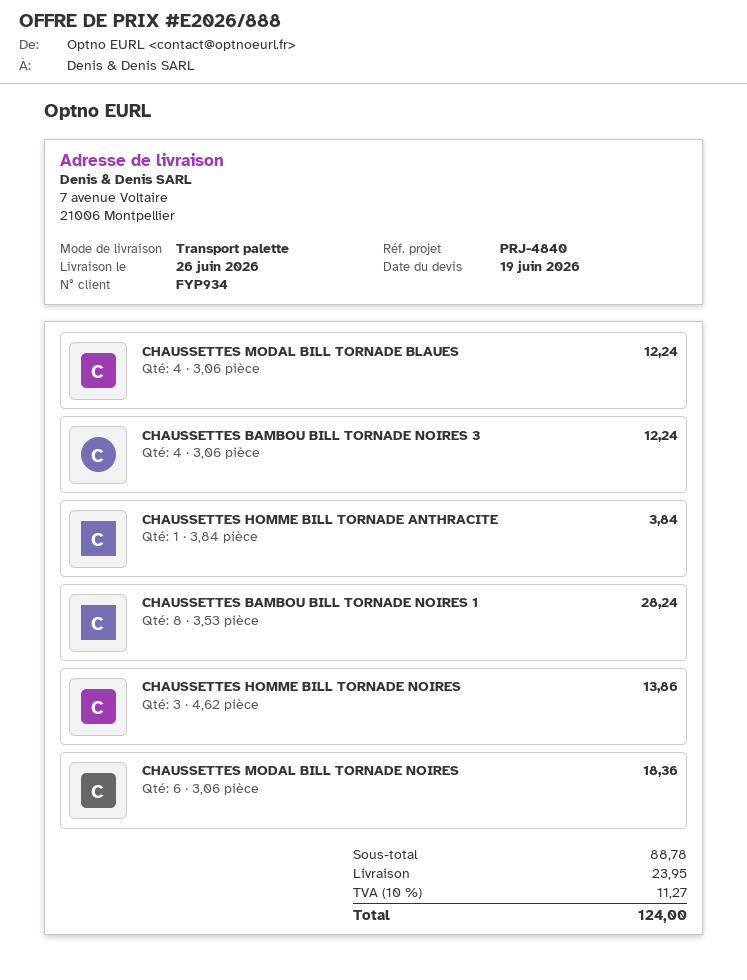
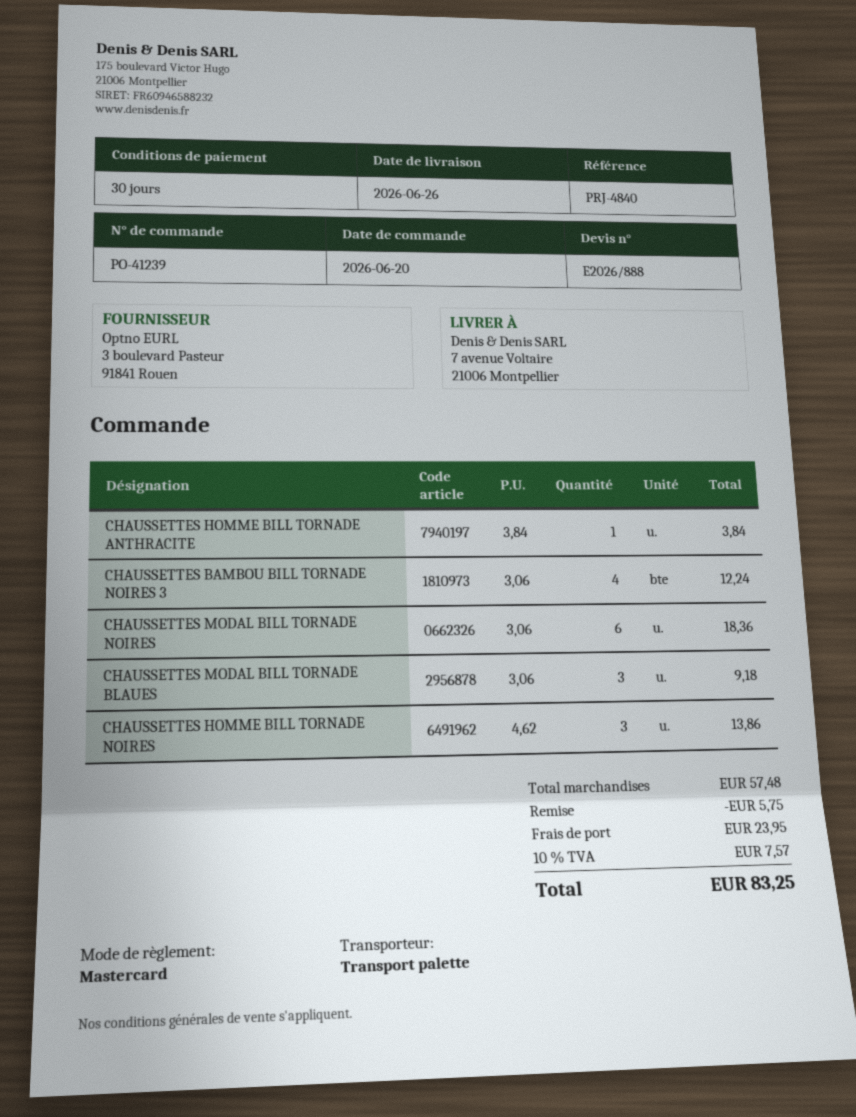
CHAUSSETTES MODAL BILL TORNADE BLAUES: 4 x 3.06 = 12.24 -> 3 x 3.06 = 9.18
CHAUSSETTES BAMBOU BILL TORNADE NOIRES 1: 8 x 3.53 = 28.24 -> none
subtotal: 88.78 -> 57.48
discount: none -> 5.75
tax: 10% = 11.27 -> 10% = 7.57
total: 124.00 -> 83.25

